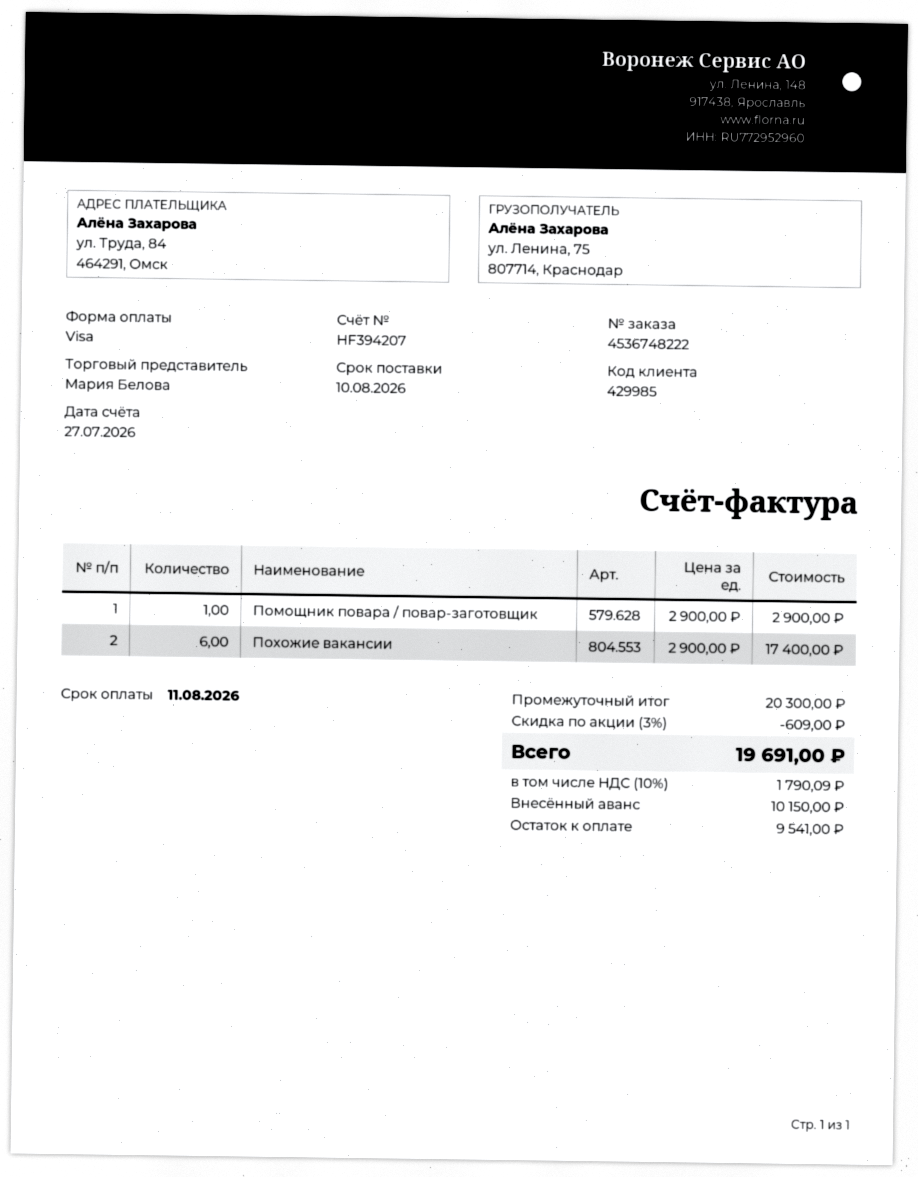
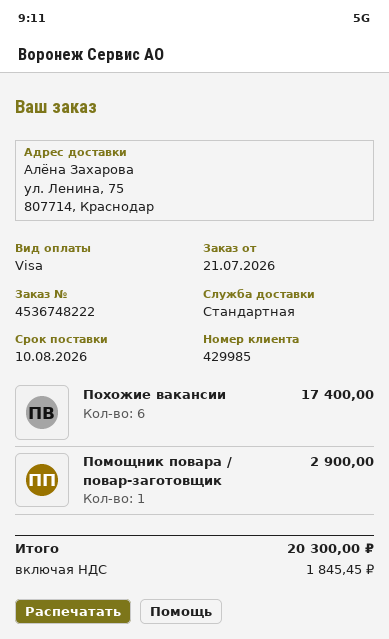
discount: 3% = 609.00 -> none
tax: 1790.09 -> 1845.45
total: 19691.00 -> 20300.00

